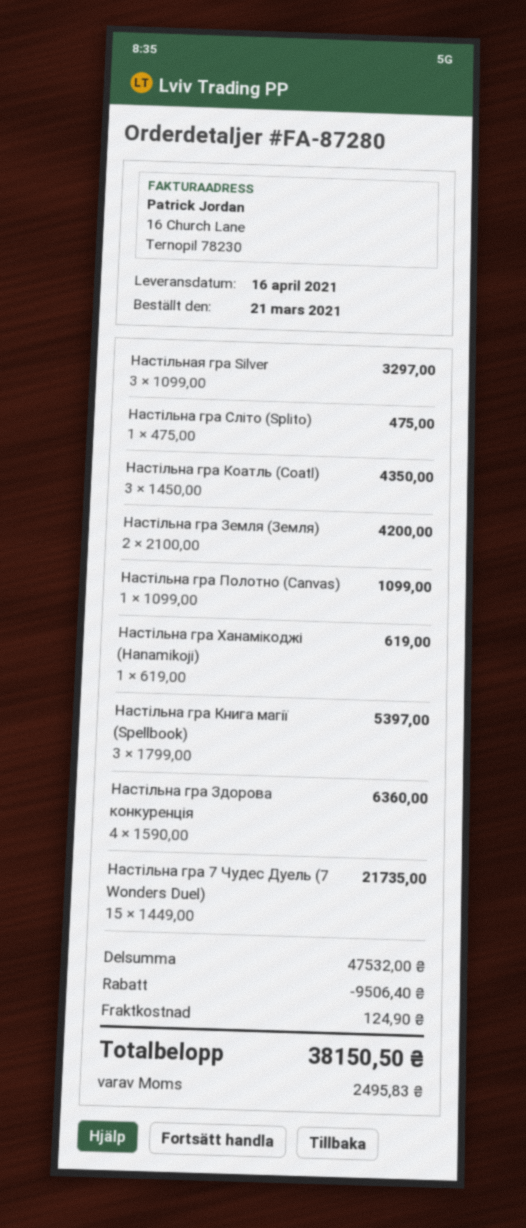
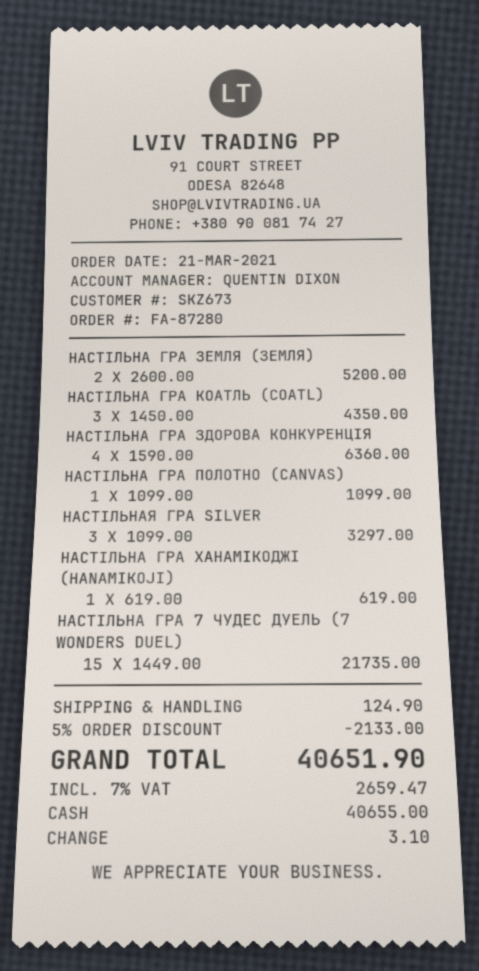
Настільна гра Сліто (Splito): 1 x 475.00 = 475.00 -> none
Настільна гра Земля (Земля): 2 x 2100.00 = 4200.00 -> 2 x 2600.00 = 5200.00
Настільна гра Книга магії (Spellbook): 3 x 1799.00 = 5397.00 -> none
discount: 9506.40 -> 2133.00
tax: 2495.83 -> 2659.47
total: 38150.50 -> 40651.90

